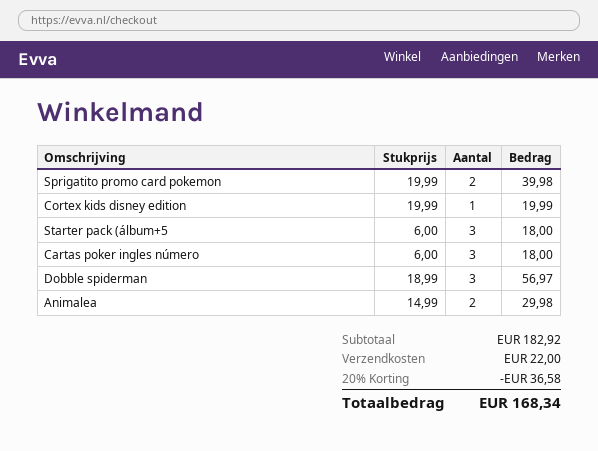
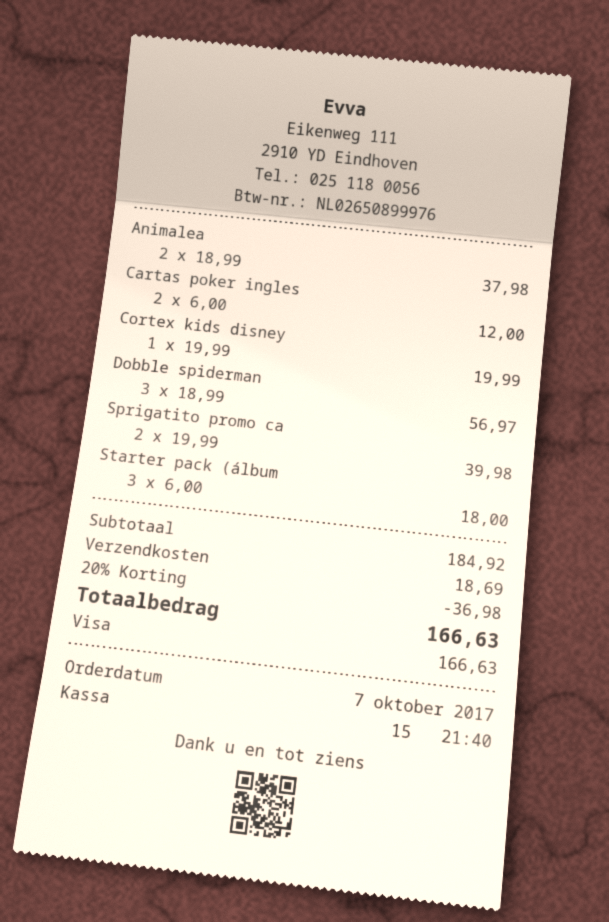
Cartas poker ingles número: 3 x 6.00 = 18.00 -> 2 x 6.00 = 12.00
Animalea: 2 x 14.99 = 29.98 -> 2 x 18.99 = 37.98
subtotal: 182.92 -> 184.92
discount: 20% = 36.58 -> 20% = 36.98
shipping: 22.00 -> 18.69
total: 168.34 -> 166.63

